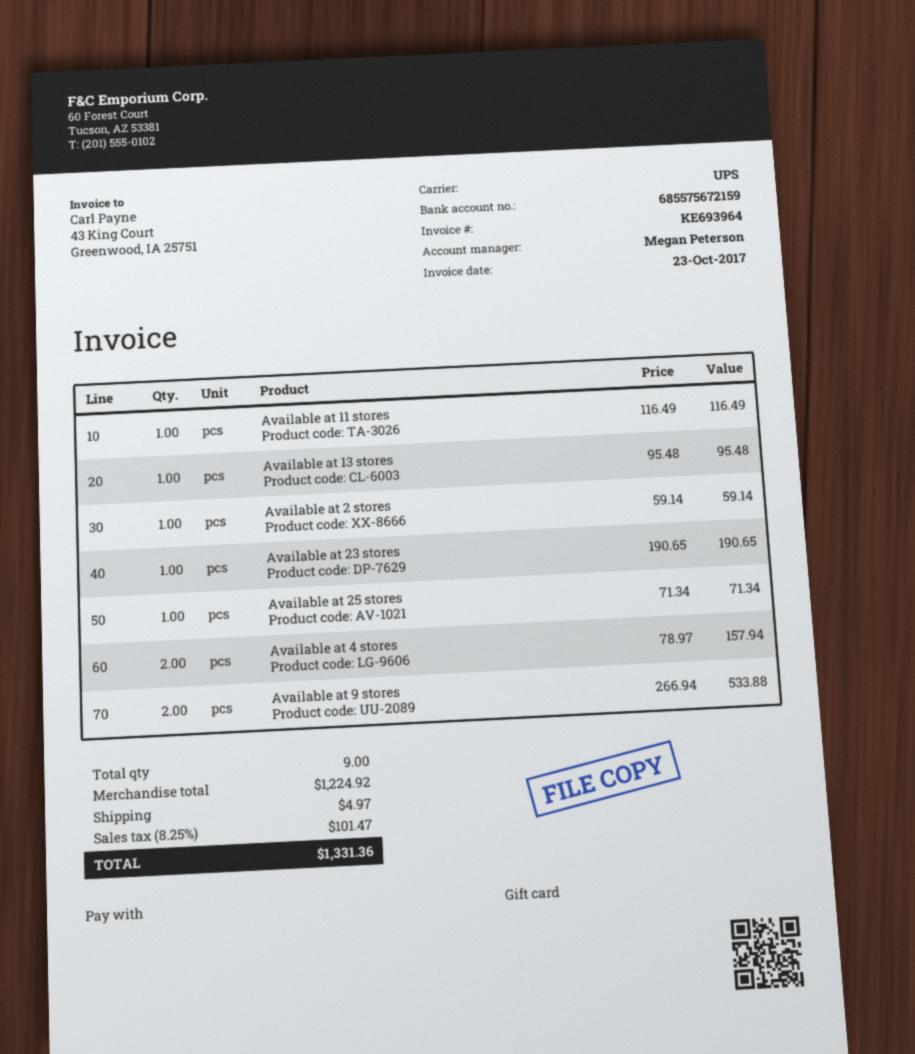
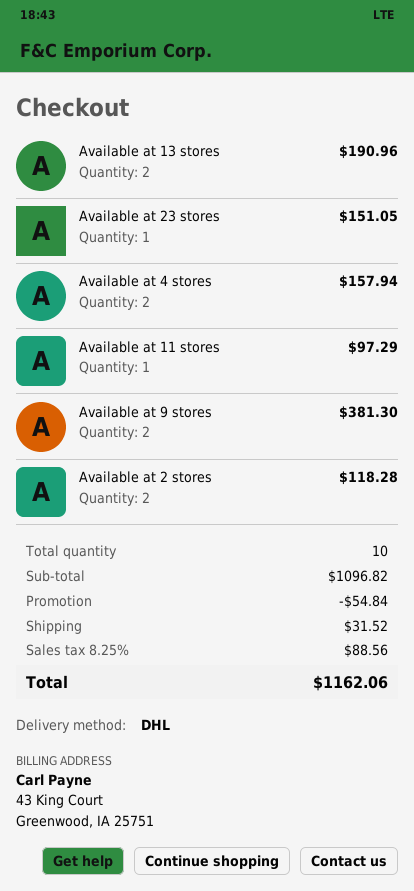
shipping method: UPS -> DHL
Available at 11 stores: 1 for 116.49 -> 1 for 97.29
Available at 13 stores: 1 for 95.48 -> 2 for 190.96
Available at 2 stores: 1 for 59.14 -> 2 for 118.28
Available at 23 stores: 1 for 190.65 -> 1 for 151.05
Available at 25 stores: 1 for 71.34 -> none
Available at 9 stores: 2 for 533.88 -> 2 for 381.30
total quantity: 9 -> 10
subtotal: 1224.92 -> 1096.82
discount: none -> 54.84
shipping: 4.97 -> 31.52
tax: 8.25% = 101.47 -> 8.25% = 88.56
total: 1331.36 -> 1162.06

